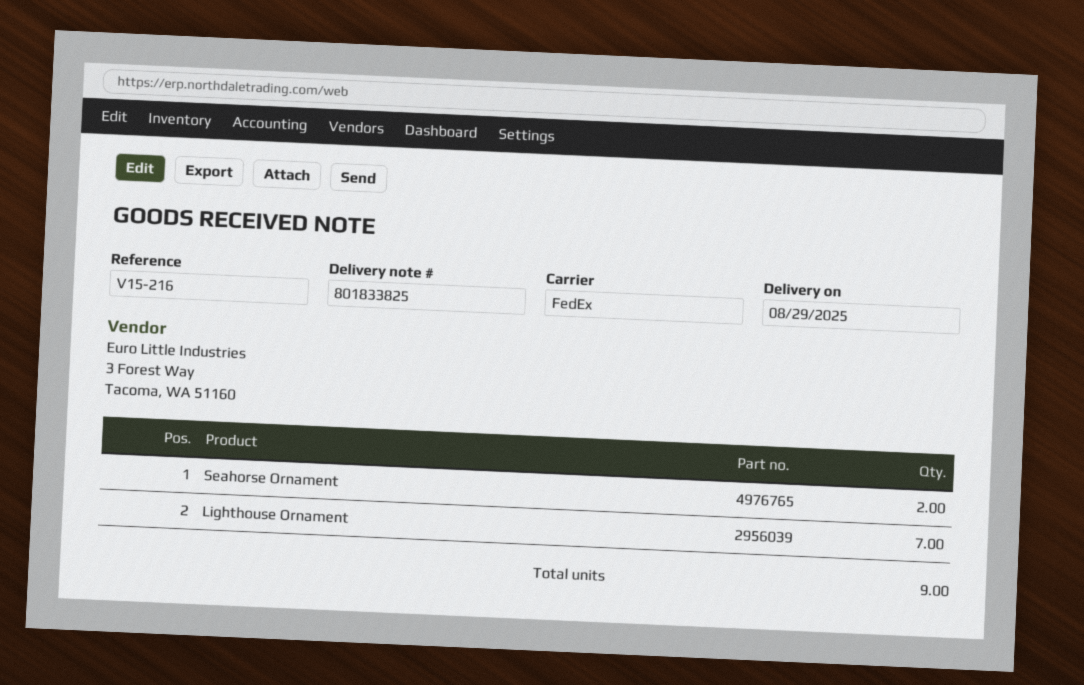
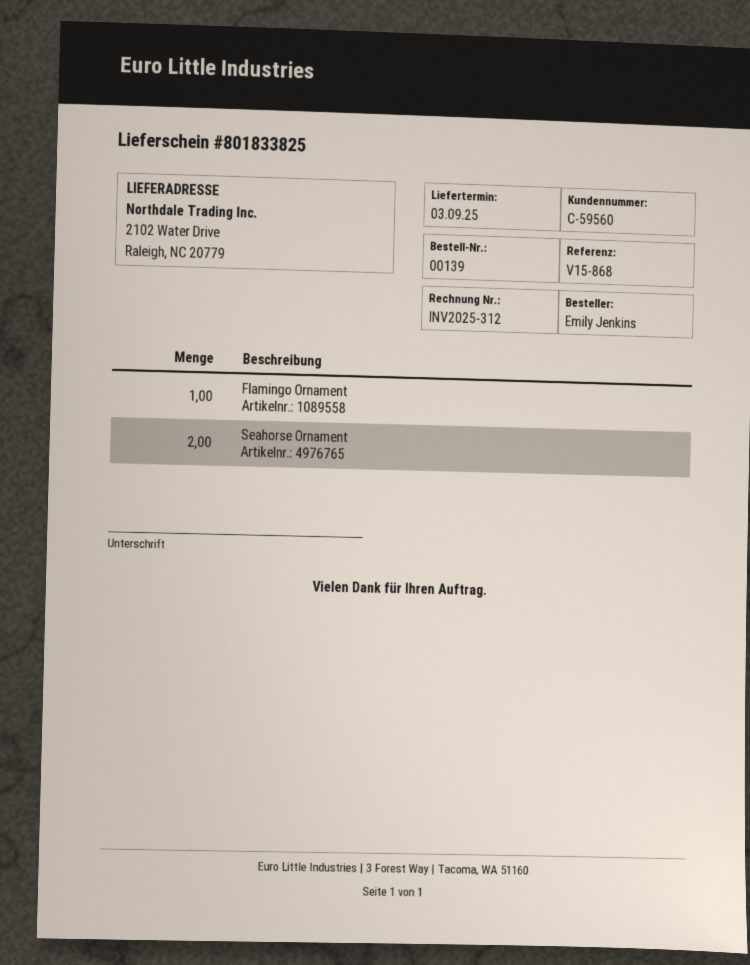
delivery date: 2025-08-29 -> 2025-09-03
reference: V15-216 -> V15-868
Lighthouse Ornament: 7 -> none
Flamingo Ornament: none -> 1

